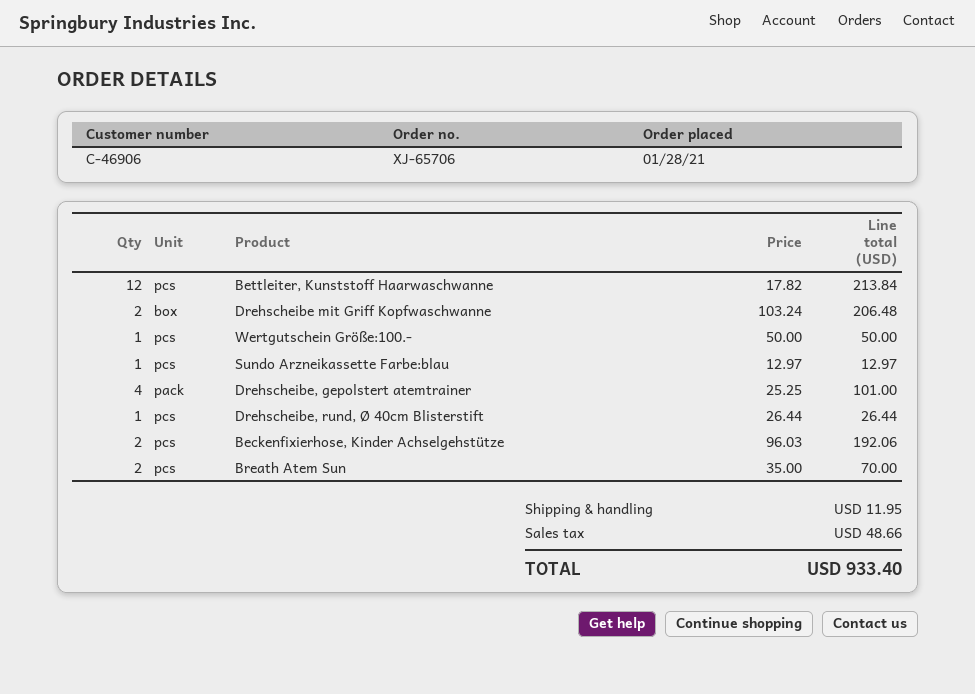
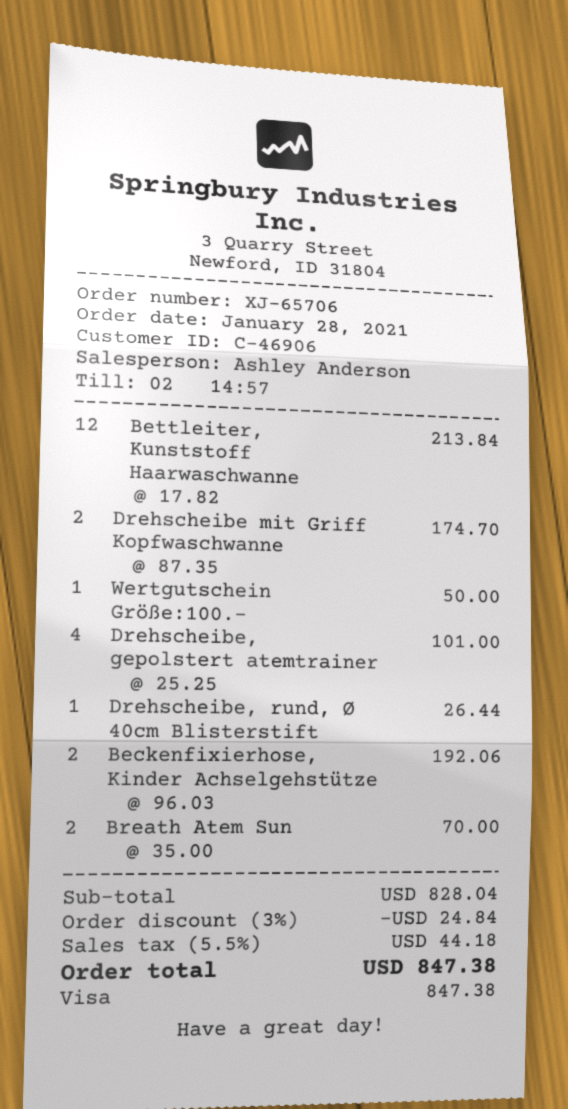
Drehscheibe mit Griff Kopfwaschwanne: 2 x 103.24 = 206.48 -> 2 x 87.35 = 174.70
Sundo Arzneikassette Farbe:blau: 1 x 12.97 = 12.97 -> none
discount: none -> 3% = 24.84
shipping: 11.95 -> none
tax: 48.66 -> 44.18
total: 933.40 -> 847.38

